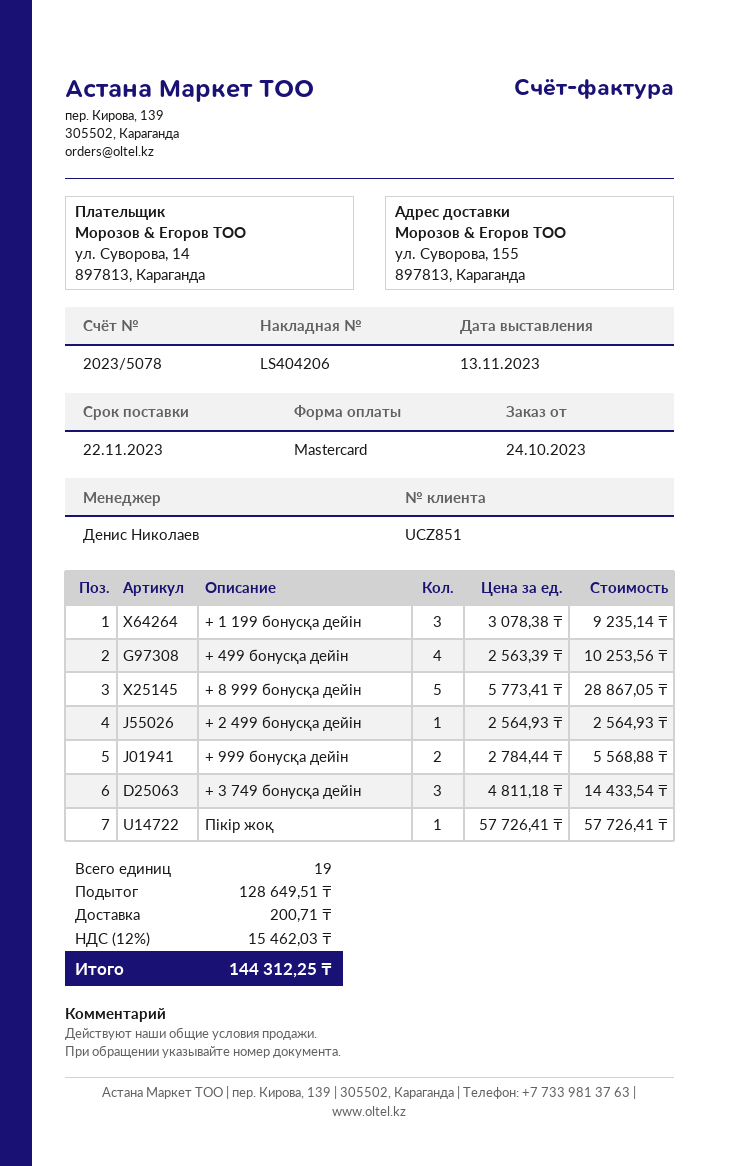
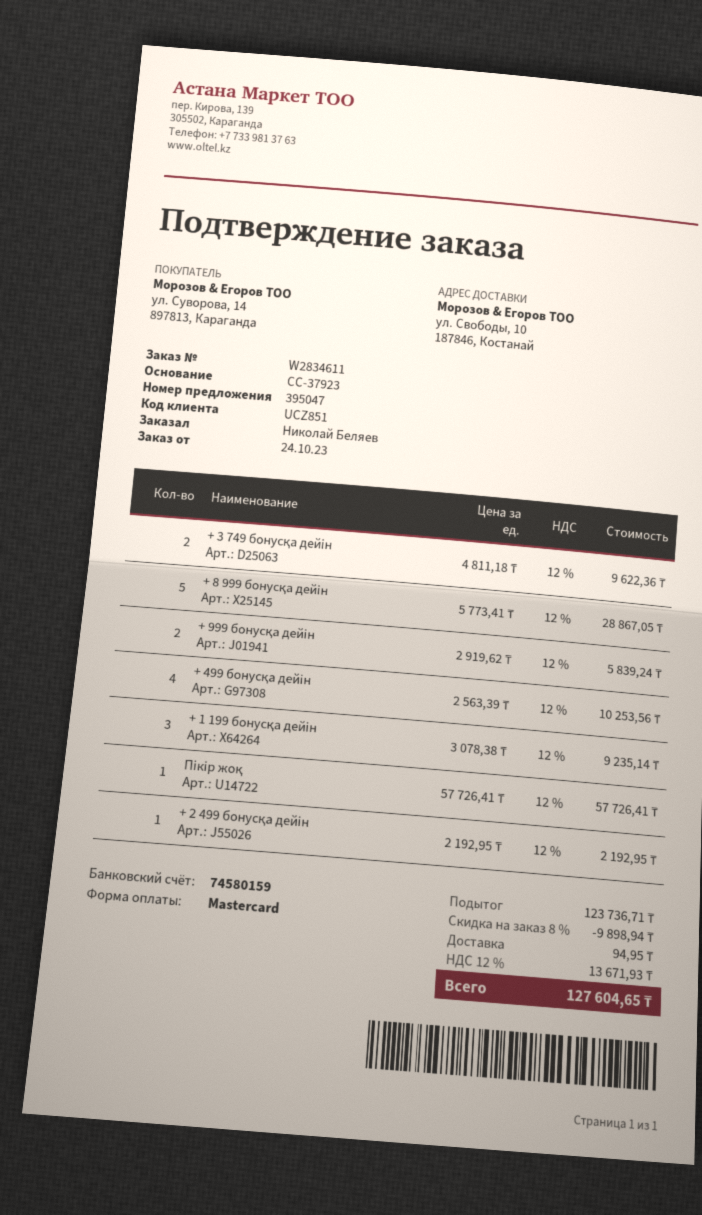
ship to: ул. Суворова, 155, 897813, Караганда -> ул. Свободы, 10, 187846, Костанай
+ 2 499 бонусқа дейін: 1 x 2564.93 = 2564.93 -> 1 x 2192.95 = 2192.95
+ 999 бонусқа дейін: 2 x 2784.44 = 5568.88 -> 2 x 2919.62 = 5839.24
+ 3 749 бонусқа дейін: 3 x 4811.18 = 14433.54 -> 2 x 4811.18 = 9622.36
subtotal: 128649.51 -> 123736.71
discount: none -> 8% = 9898.94
shipping: 200.71 -> 94.95
tax: 12% = 15462.03 -> 12% = 13671.93
total: 144312.25 -> 127604.65

